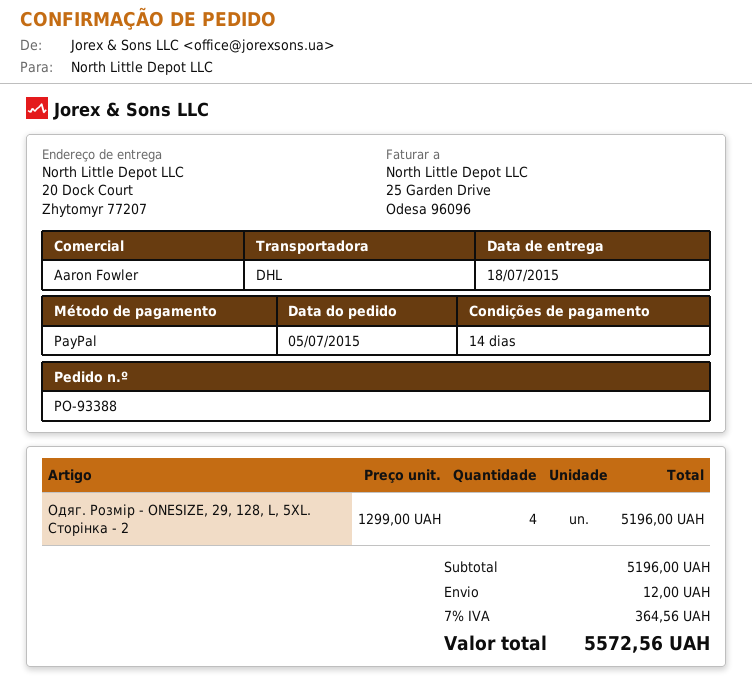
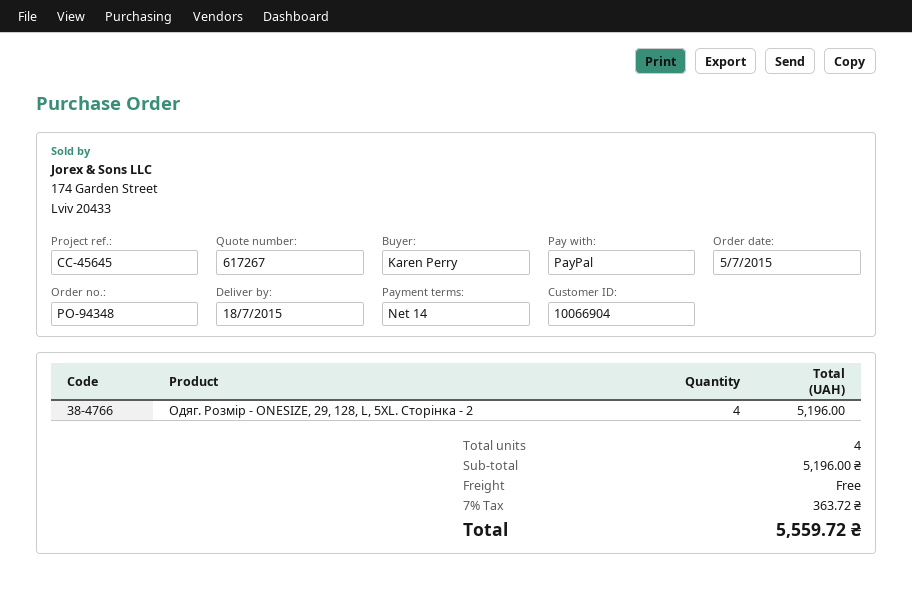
order number: PO-93388 -> PO-94348
shipping: 12.00 -> 0.00
tax: 7% = 364.56 -> 7% = 363.72
total: 5572.56 -> 5559.72

